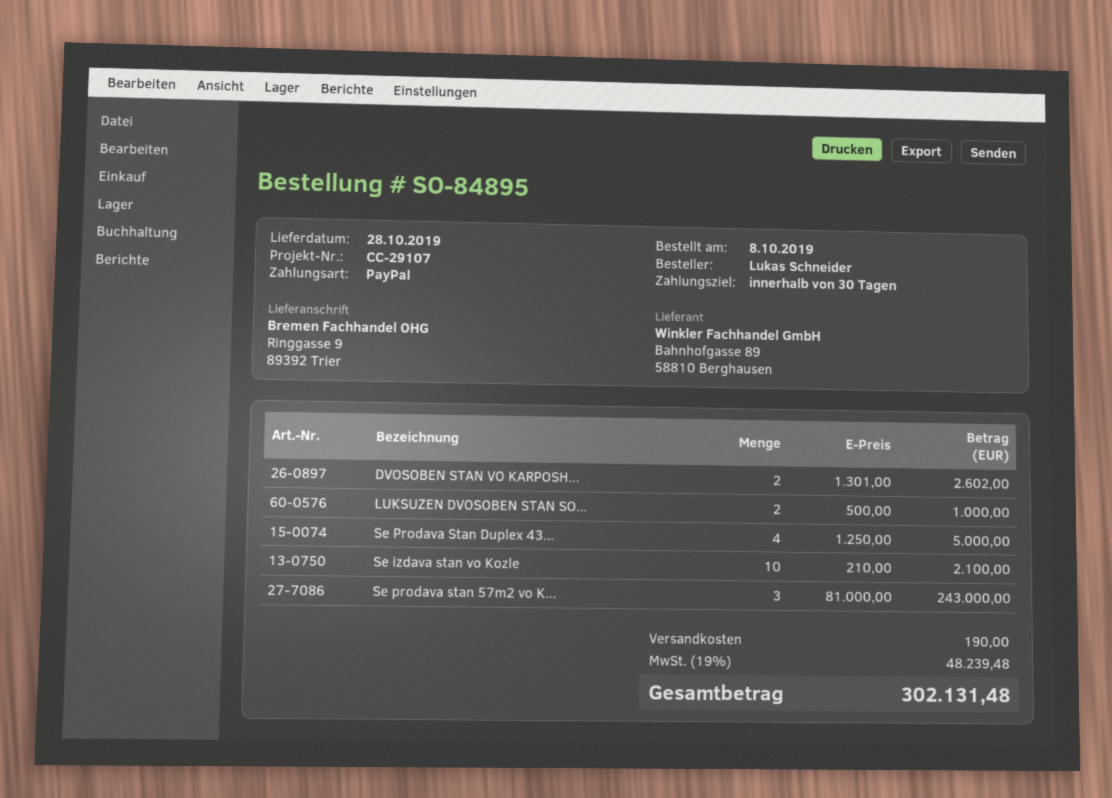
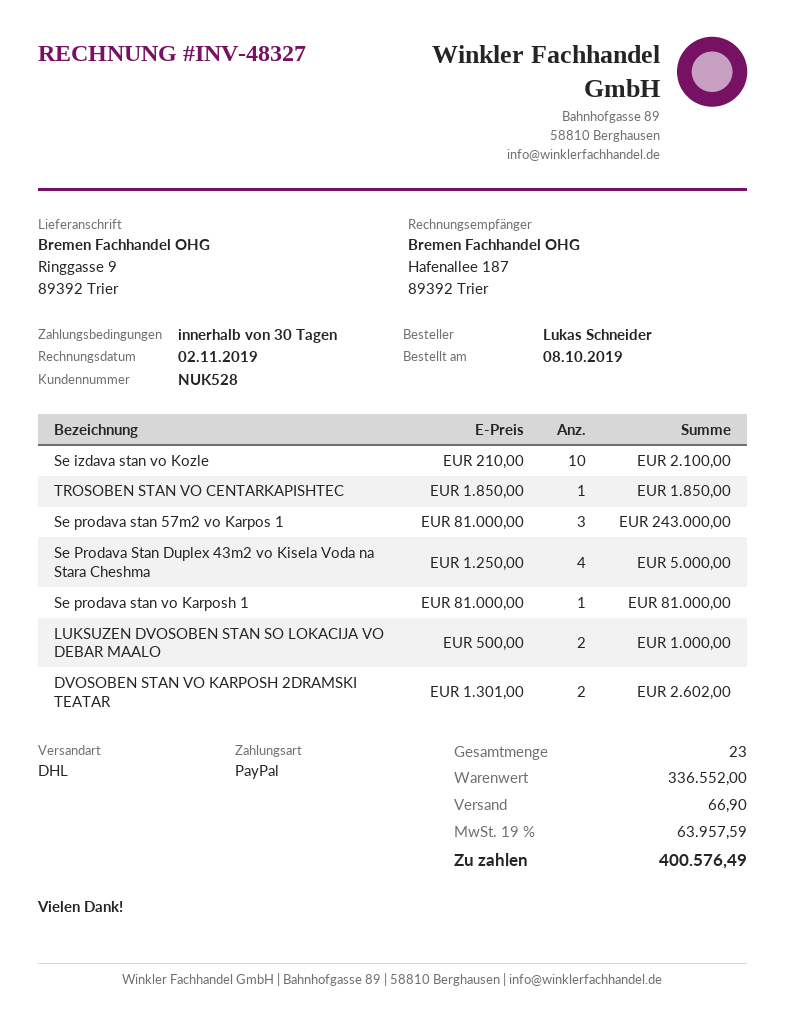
TROSOBEN STAN VO CENTARKAPISHTEC: none -> 1 x 1850.00 = 1850.00
Se prodava stan vo Karposh 1: none -> 1 x 81000.00 = 81000.00
shipping: 190.00 -> 66.90
tax: 19% = 48239.48 -> 19% = 63957.59
total: 302131.48 -> 400576.49

